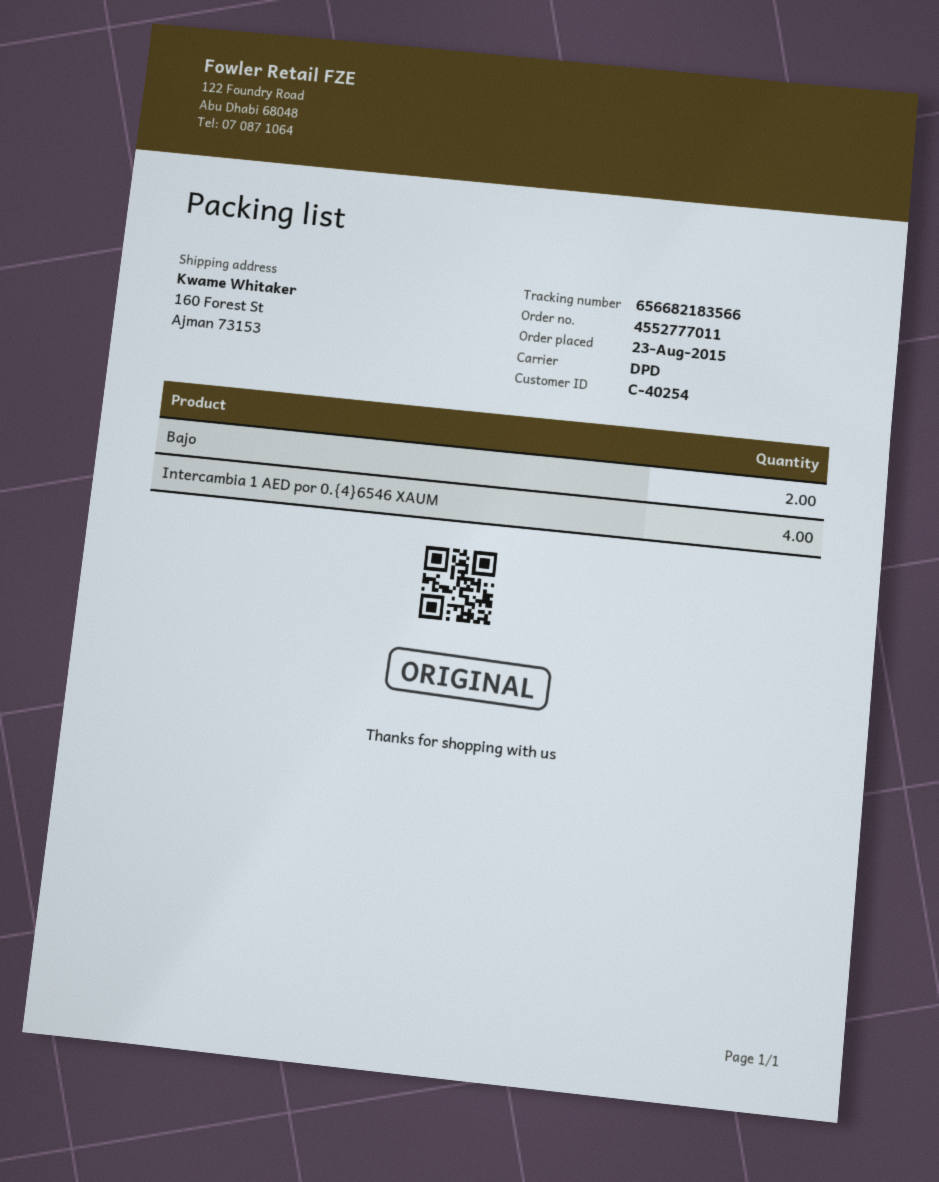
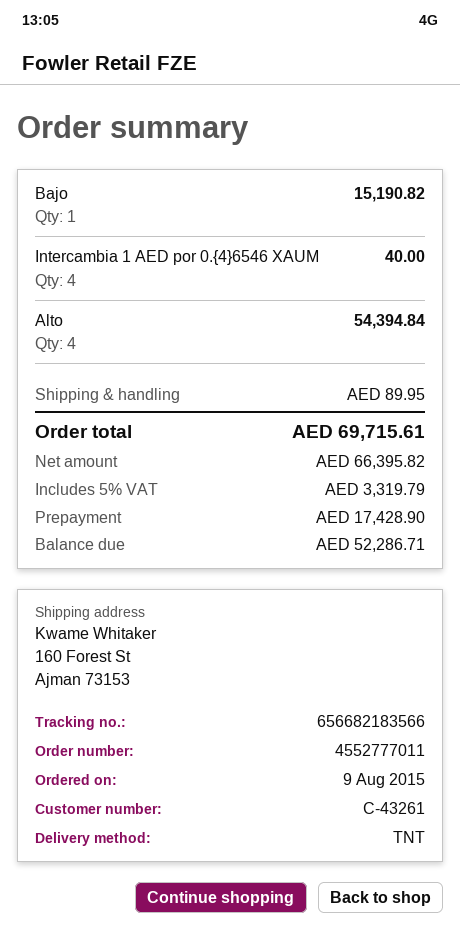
order date: 2015-08-23 -> 2015-08-09
customer number: C-40254 -> C-43261
shipping method: DPD -> TNT
Bajo: 2 -> 1
Alto: none -> 4

